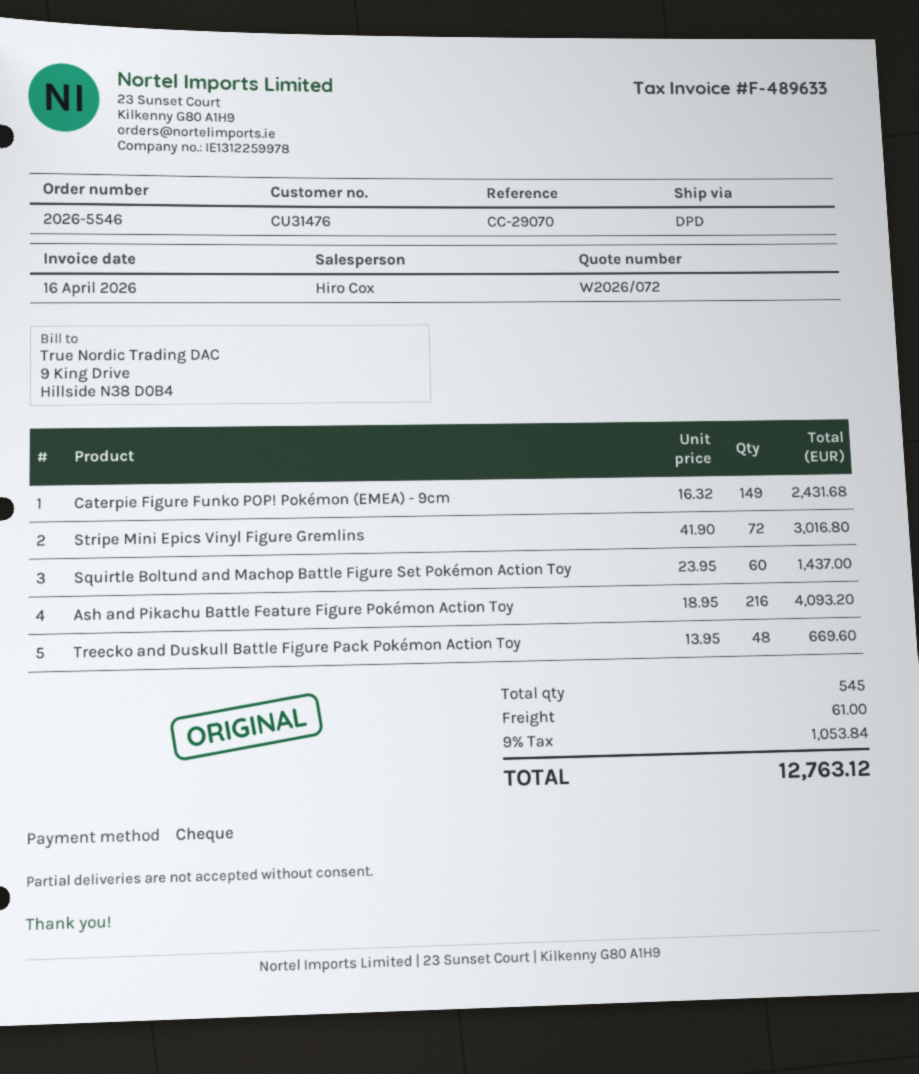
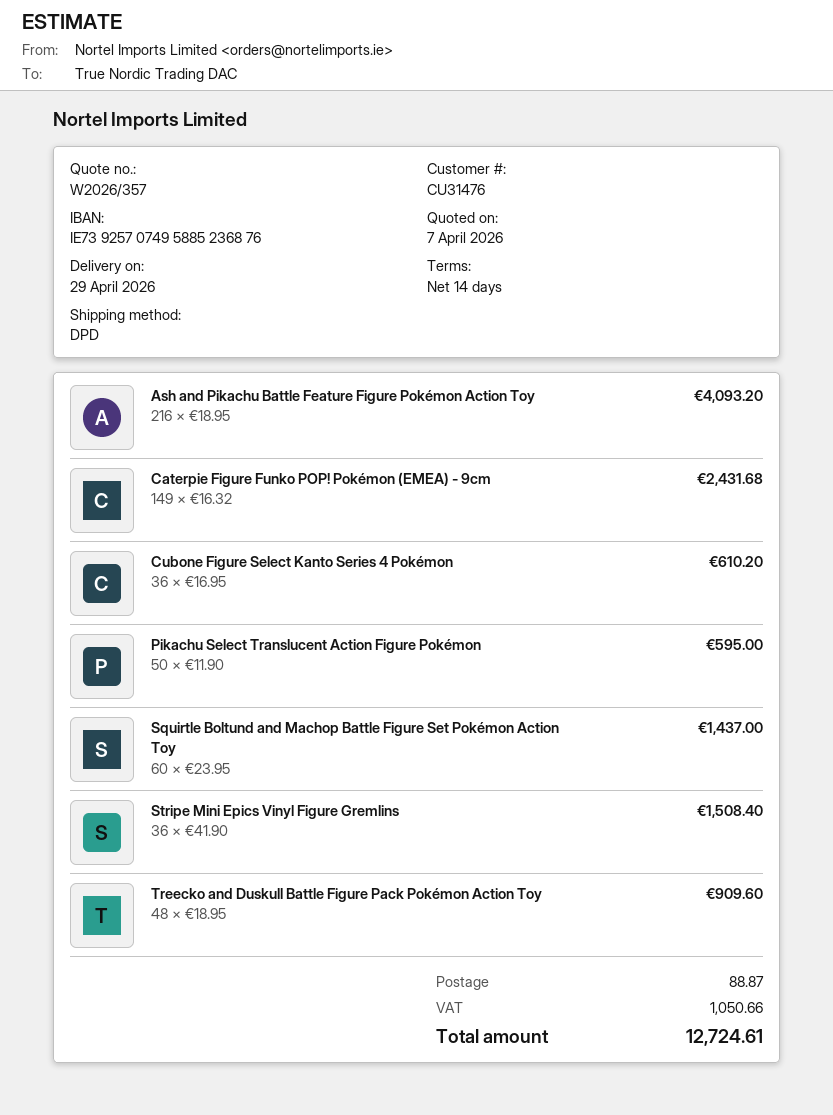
quote number: W2026/072 -> W2026/357
Stripe Mini Epics Vinyl Figure Gremlins: 72 x 41.90 = 3016.80 -> 36 x 41.90 = 1508.40
Treecko and Duskull Battle Figure Pack Pokémon Action Toy: 48 x 13.95 = 669.60 -> 48 x 18.95 = 909.60
Cubone Figure Select Kanto Series 4 Pokémon: none -> 36 x 16.95 = 610.20
Pikachu Select Translucent Action Figure Pokémon: none -> 50 x 11.90 = 595.00
shipping: 61.00 -> 88.87
tax: 1053.84 -> 1050.66
total: 12763.12 -> 12724.61

